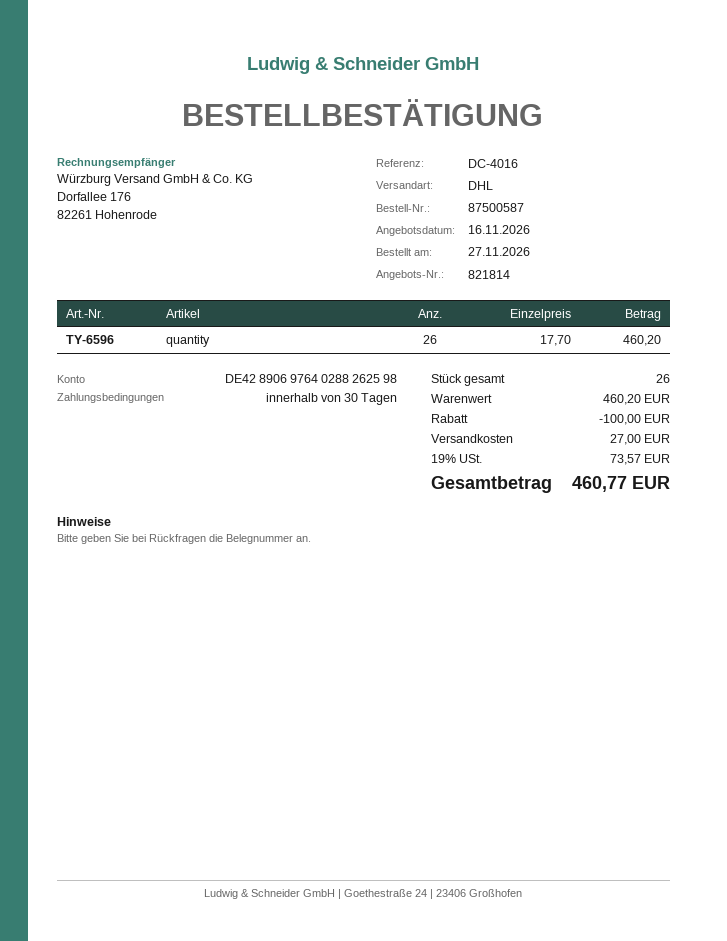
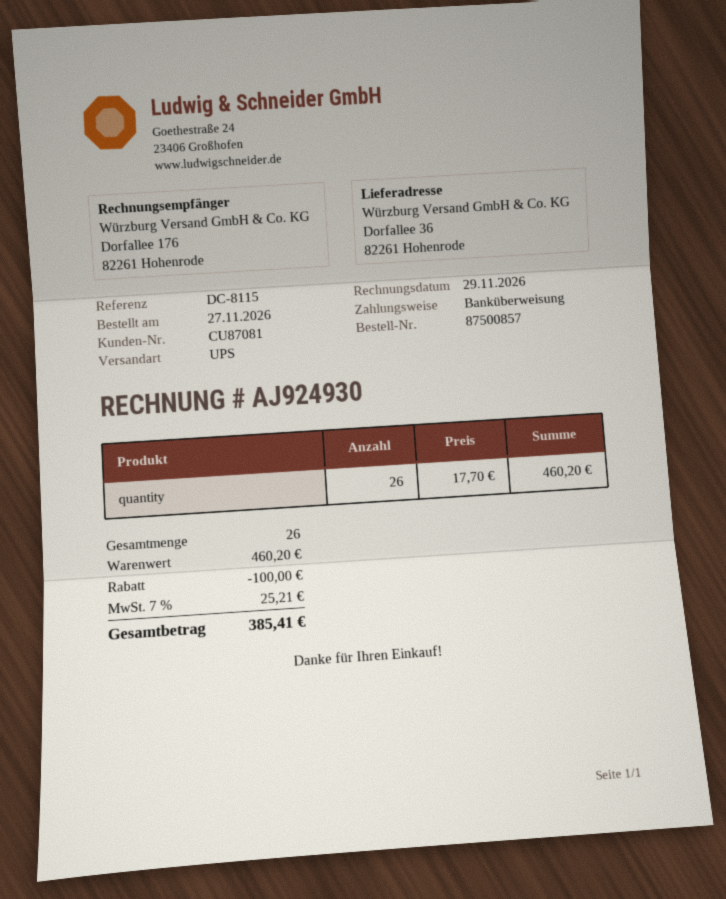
order number: 87500587 -> 87500857
reference: DC-4016 -> DC-8115
shipping method: DHL -> UPS
shipping: 27.00 -> none
tax: 19% = 73.57 -> 7% = 25.21
total: 460.77 -> 385.41

